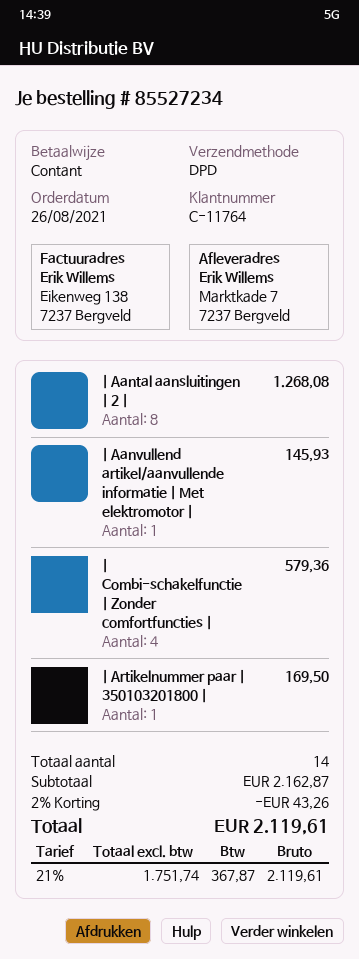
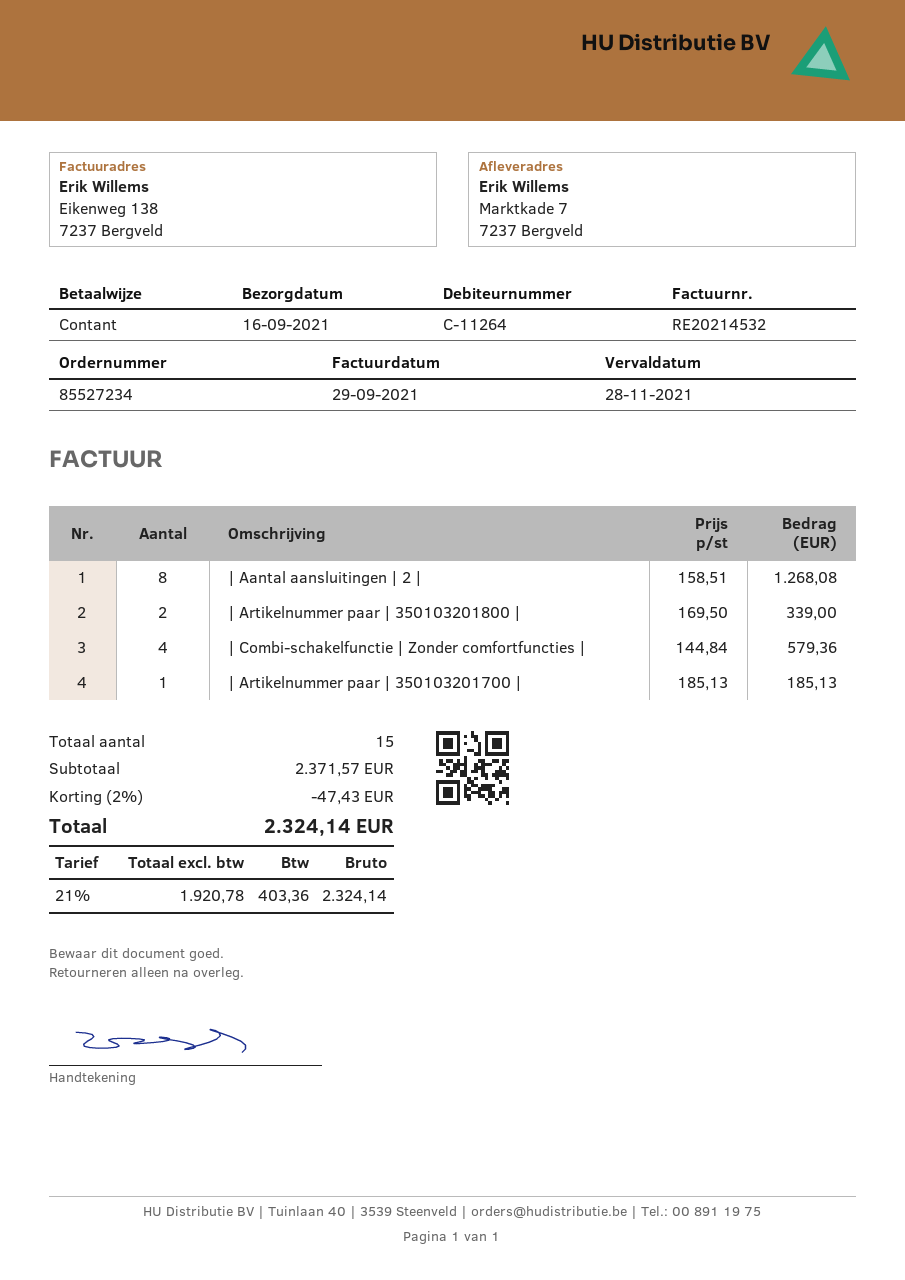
customer number: C-11764 -> C-11264
| Aanvullend artikel/aanvullende informatie | Met elektromotor |: 1 for 145.93 -> none
| Artikelnummer paar | 350103201800 |: 1 for 169.50 -> 2 for 339.00
| Artikelnummer paar | 350103201700 |: none -> 1 for 185.13
total quantity: 14 -> 15
subtotal: 2162.87 -> 2371.57
discount: 2% = 43.26 -> 2% = 47.43
net: 1751.74 -> 1920.78
tax: 21% = 367.87 -> 21% = 403.36
total: 2119.61 -> 2324.14

